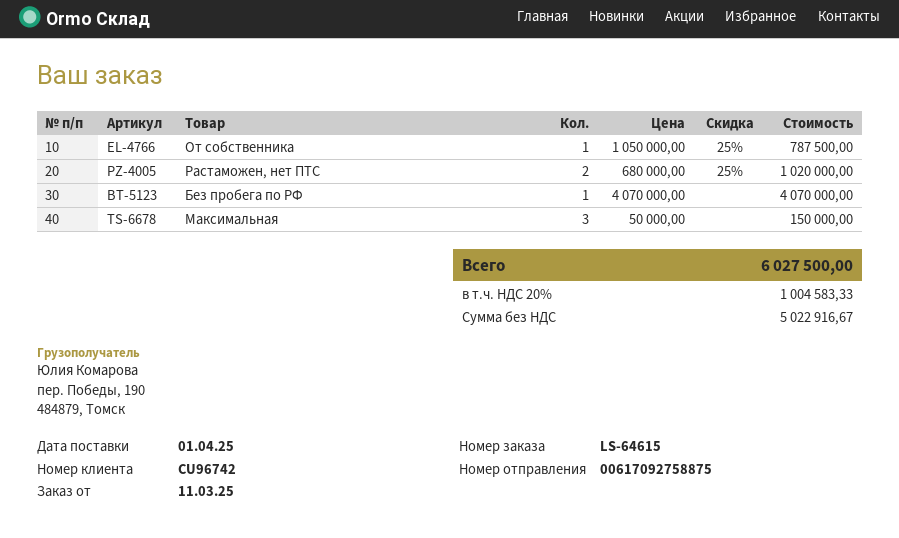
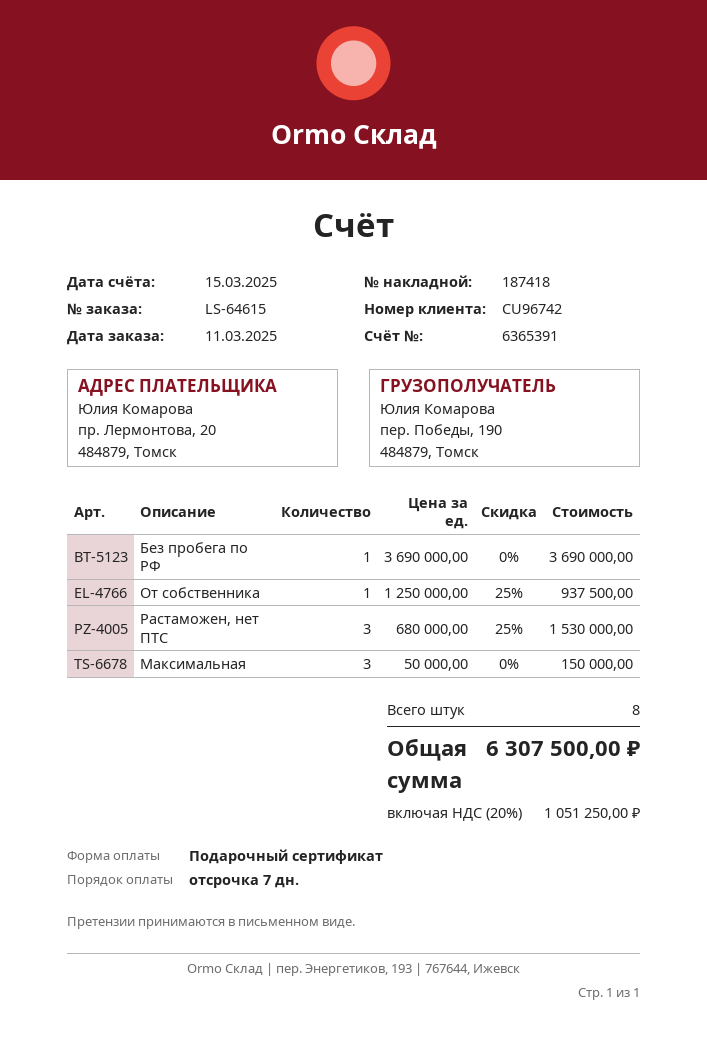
От собственника: 1 x 1050000.00 - 25% = 787500.00 -> 1 x 1250000.00 - 25% = 937500.00
Растаможен, нет ПТС: 2 x 680000.00 - 25% = 1020000.00 -> 3 x 680000.00 - 25% = 1530000.00
Без пробега по РФ: 1 x 4070000.00 = 4070000.00 -> 1 x 3690000.00 = 3690000.00
tax: 20% = 1004583.33 -> 20% = 1051250.00
total: 6027500.00 -> 6307500.00

